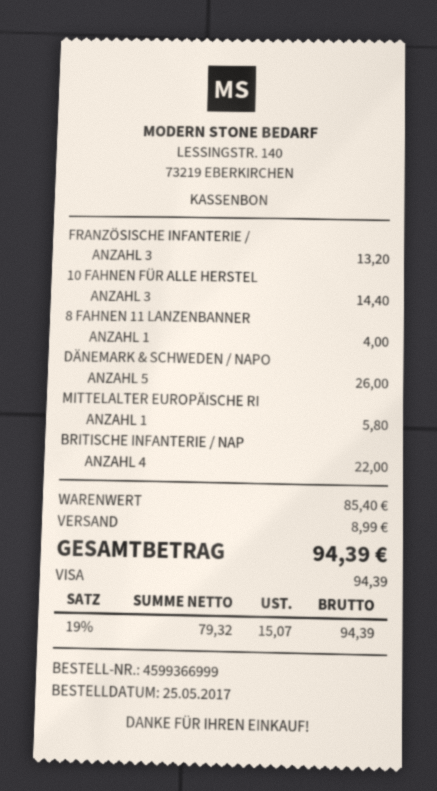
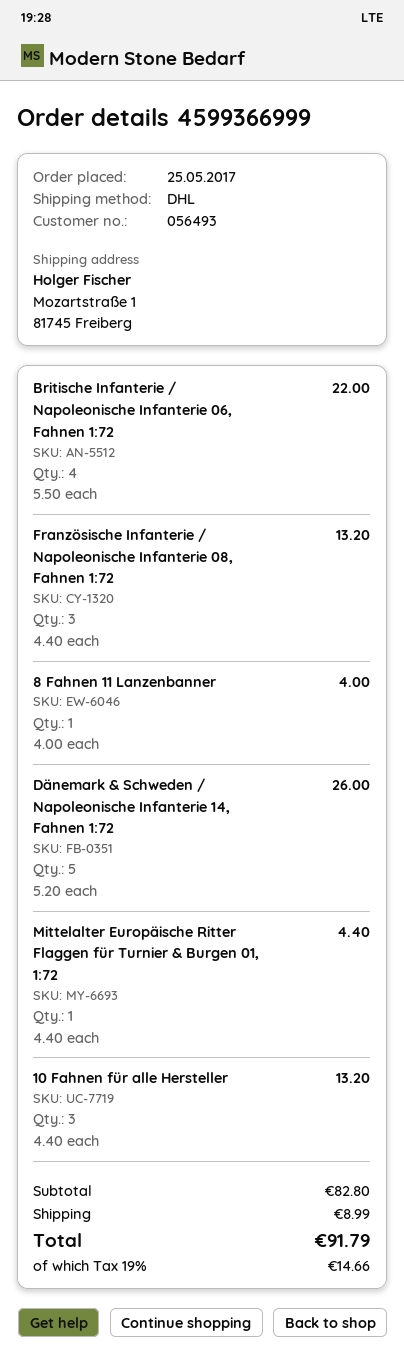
10 FAHNEN FÜR ALLE HERSTEL: 3 for 14.40 -> 3 for 13.20
MITTELALTER EUROPÄISCHE RI: 1 for 5.80 -> 1 for 4.40
subtotal: 85.40 -> 82.80
tax: 19% = 15.07 -> 19% = 14.66
total: 94.39 -> 91.79

